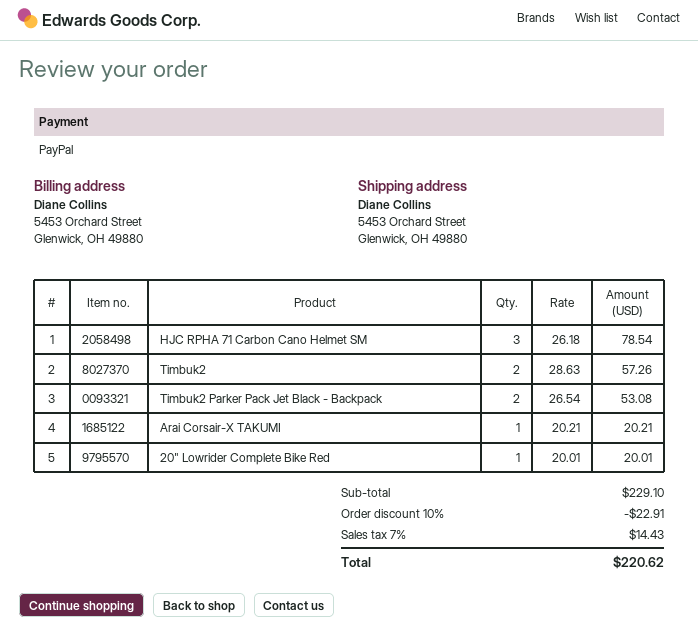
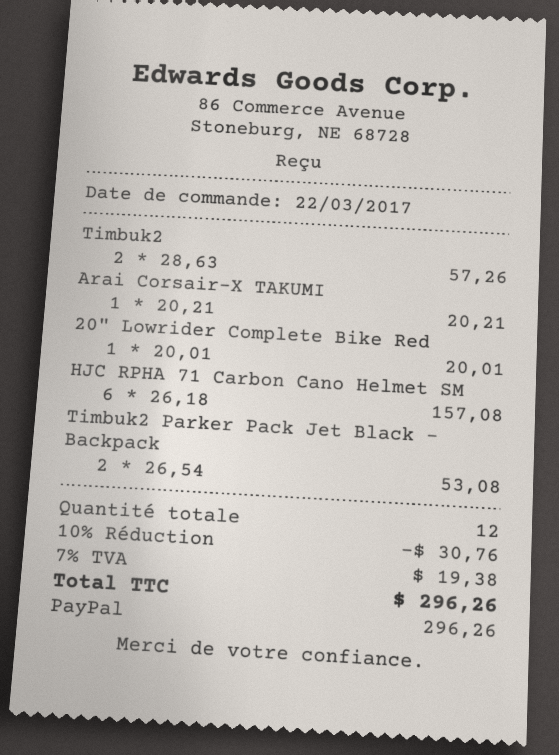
HJC RPHA 71 Carbon Cano Helmet SM: 3 x 26.18 = 78.54 -> 6 x 26.18 = 157.08
discount: 10% = 22.91 -> 10% = 30.76
tax: 7% = 14.43 -> 7% = 19.38
total: 220.62 -> 296.26

